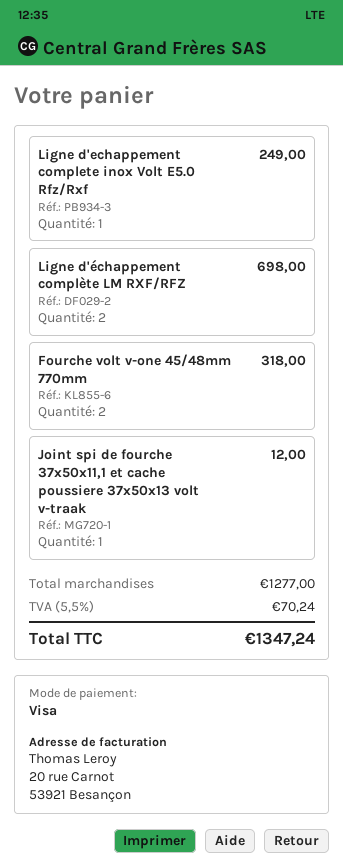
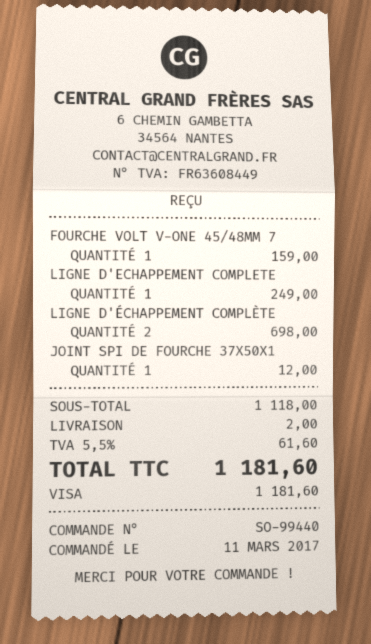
Fourche volt v-one 45/48mm 770mm: 2 for 318.00 -> 1 for 159.00
subtotal: 1277.00 -> 1118.00
shipping: none -> 2.00
tax: 5.5% = 70.24 -> 5.5% = 61.60
total: 1347.24 -> 1181.60

